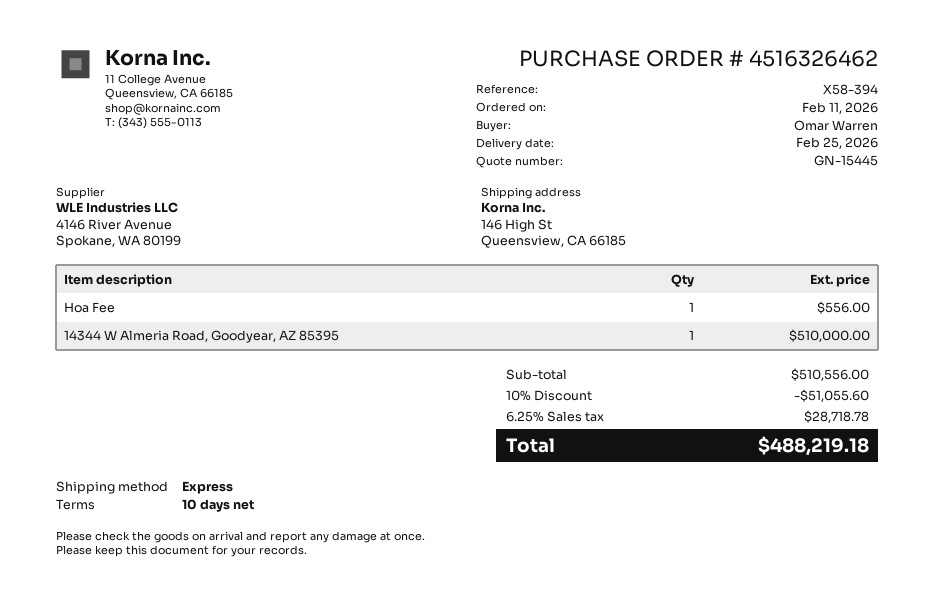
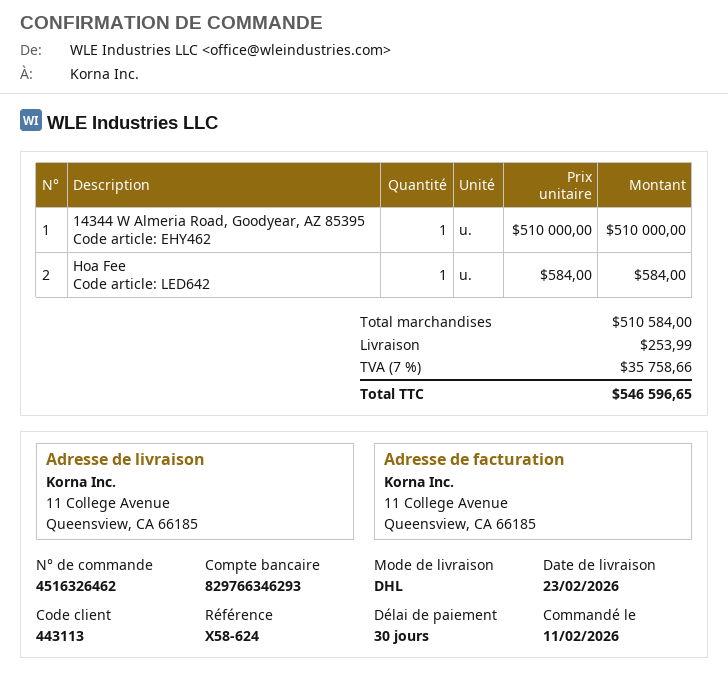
delivery date: 2026-02-25 -> 2026-02-23
payment terms: 10 days -> 30 days
reference: X58-394 -> X58-624
shipping method: express -> DHL
ship to: 146 High St, Queensview, CA 66185 -> 11 College Avenue, Queensview, CA 66185
Hoa Fee: 1 for 556.00 -> 1 for 584.00
subtotal: 510556.00 -> 510584.00
discount: 10% = 51055.60 -> none
shipping: none -> 253.99
tax: 6.25% = 28718.78 -> 7% = 35758.66
total: 488219.18 -> 546596.65

